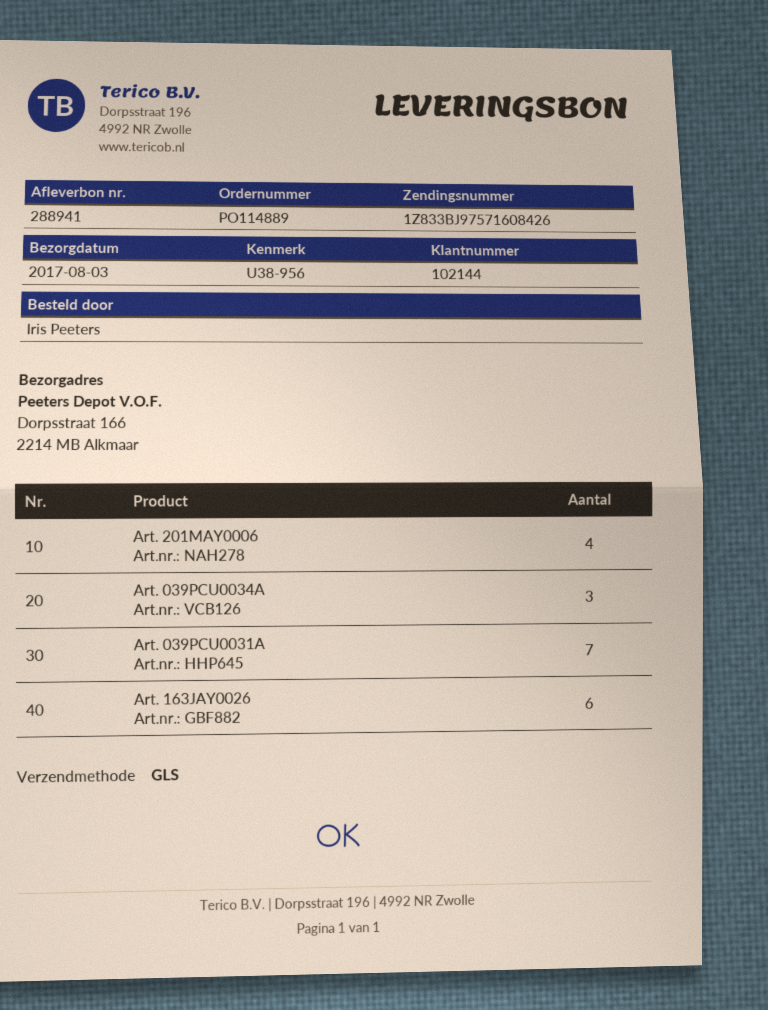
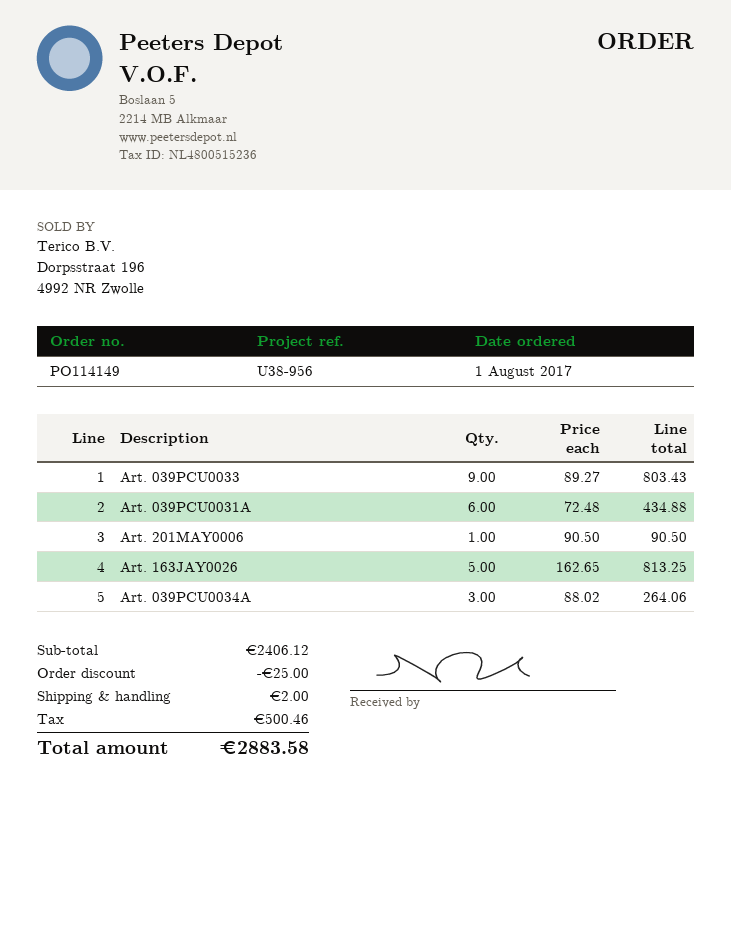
order number: PO114889 -> PO114149
Art. 201MAY0006: 4 -> 1
Art. 039PCU0031A: 7 -> 6
Art. 163JAY0026: 6 -> 5
Art. 039PCU0033: none -> 9

